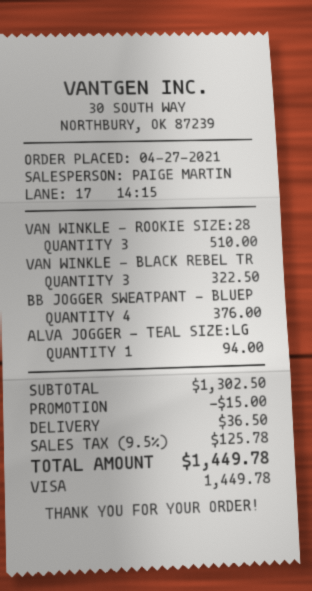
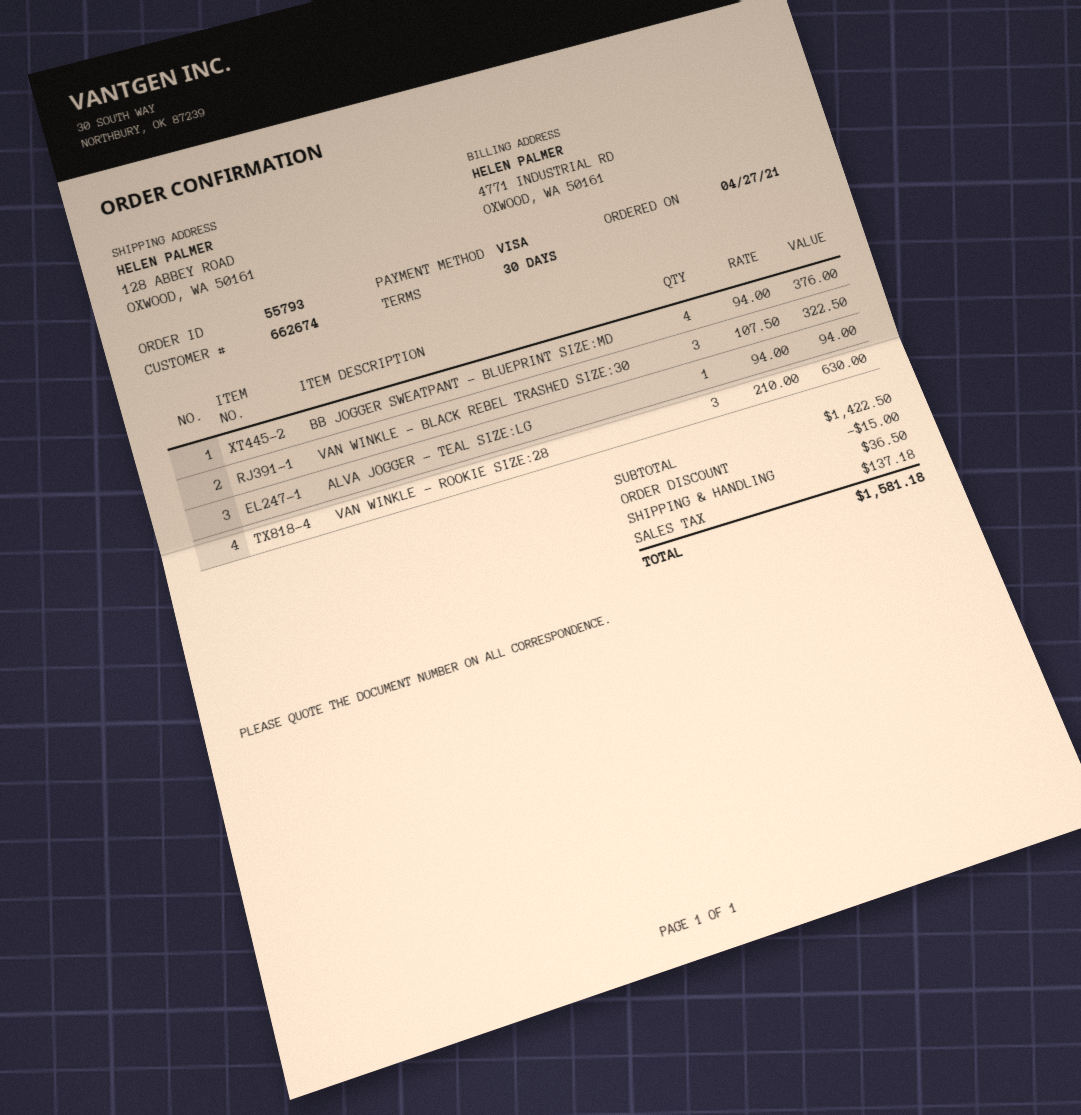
VAN WINKLE - ROOKIE SIZE:28: 3 for 510.00 -> 3 for 630.00
subtotal: 1302.50 -> 1422.50
tax: 125.78 -> 137.18
total: 1449.78 -> 1581.18

